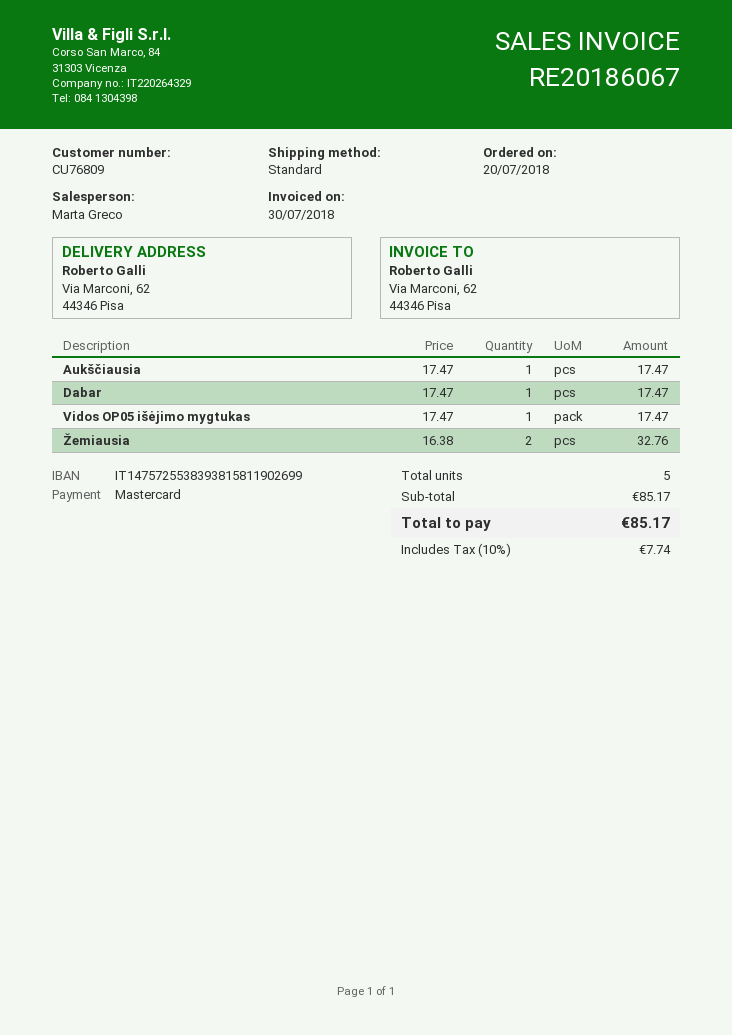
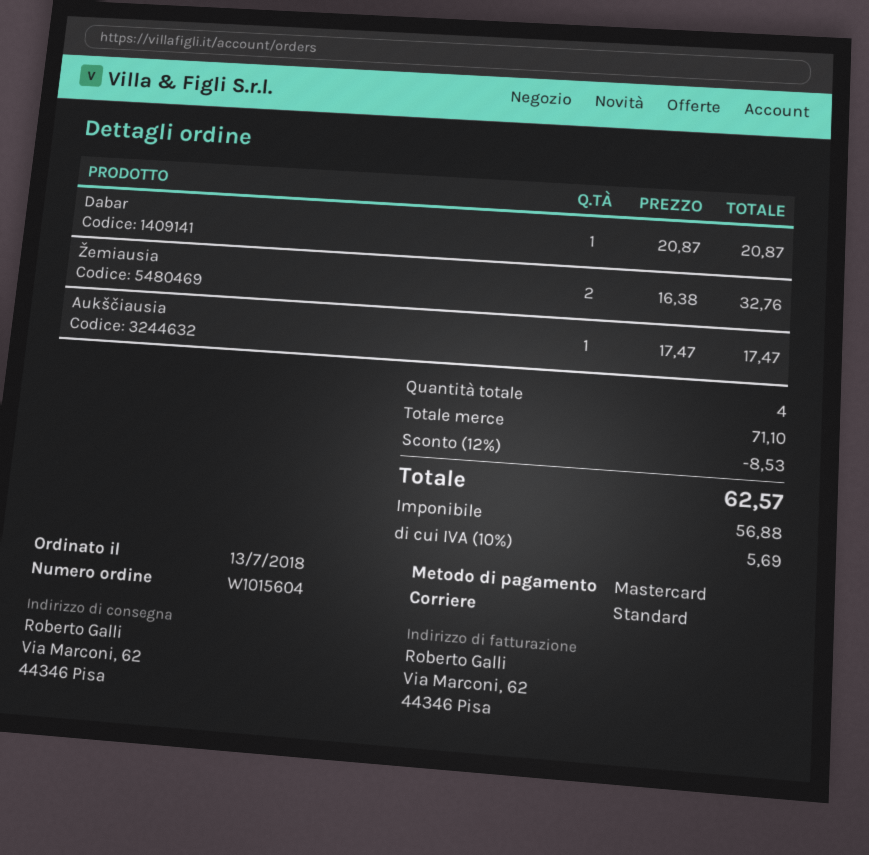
order date: 2018-07-20 -> 2018-07-13
Dabar: 1 x 17.47 = 17.47 -> 1 x 20.87 = 20.87
Vidos OP05 išėjimo mygtukas: 1 x 17.47 = 17.47 -> none
total quantity: 5 -> 4
subtotal: 85.17 -> 71.10
discount: none -> 12% = 8.53
tax: 10% = 7.74 -> 10% = 5.69
total: 85.17 -> 62.57

